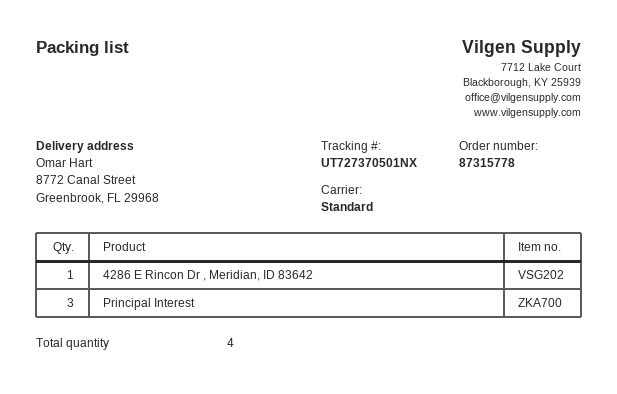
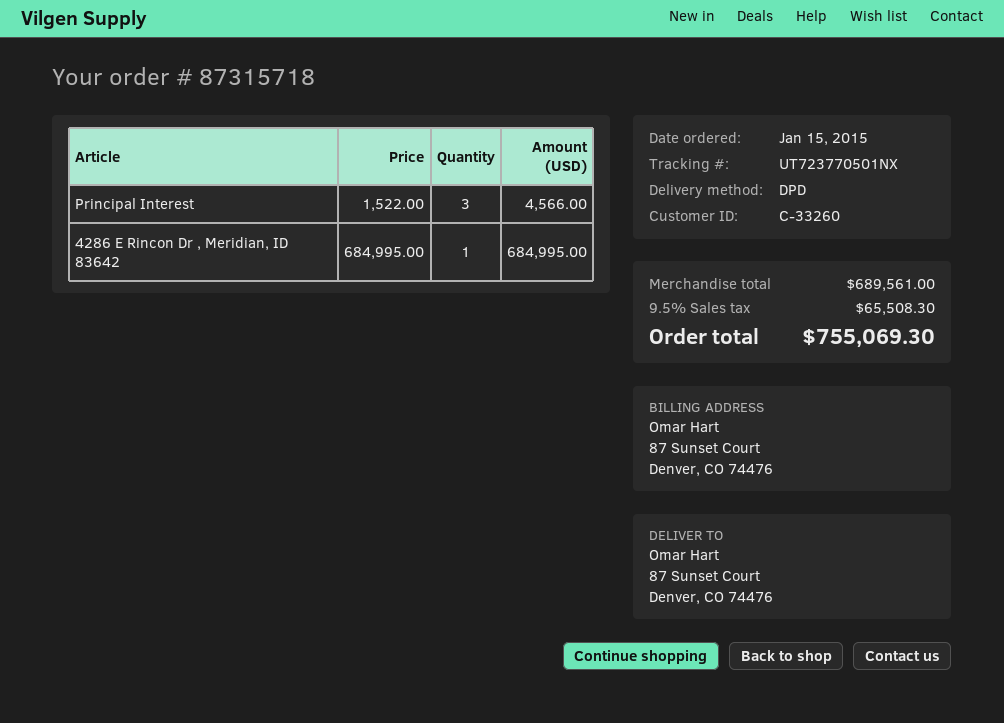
order number: 87315778 -> 87315718
shipping method: standard -> DPD
tracking number: UT727370501NX -> UT723770501NX
ship to: 8772 Canal Street, Greenbrook, FL 29968 -> 87 Sunset Court, Denver, CO 74476

